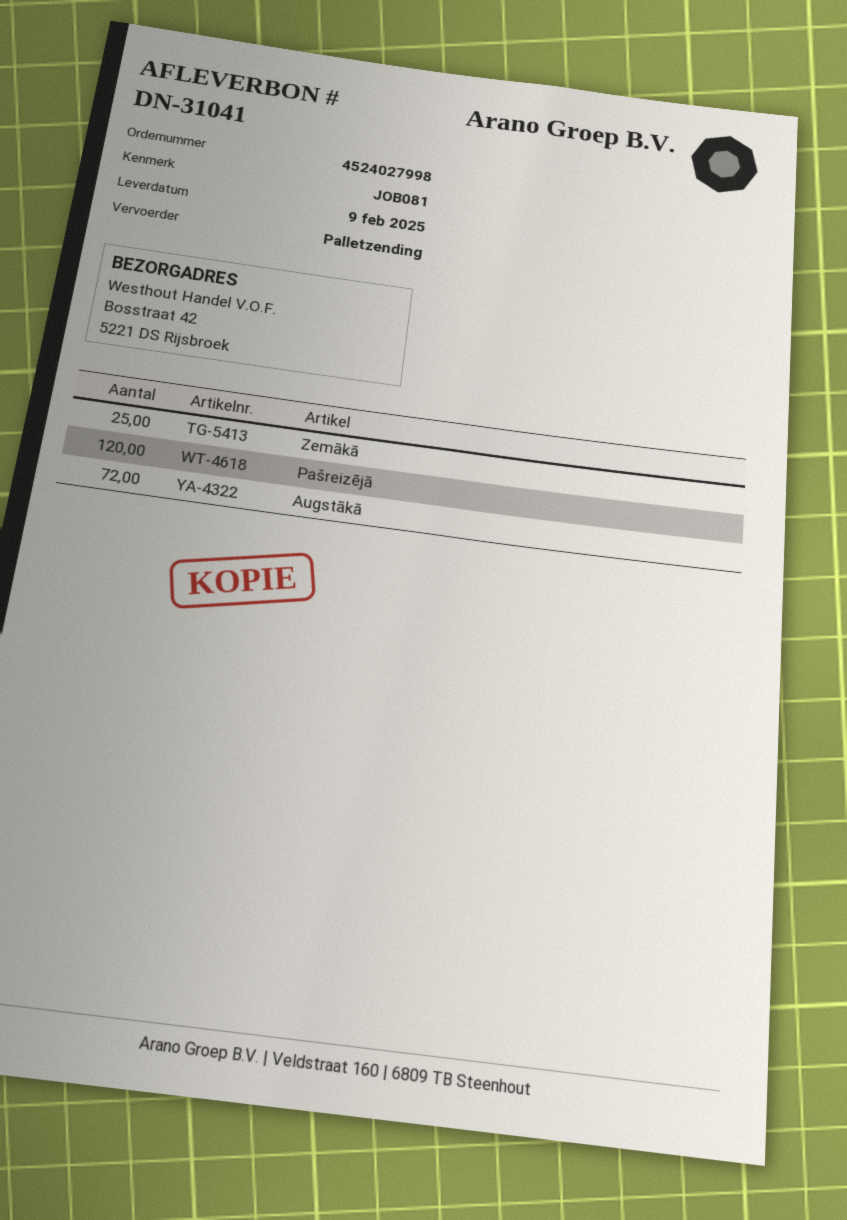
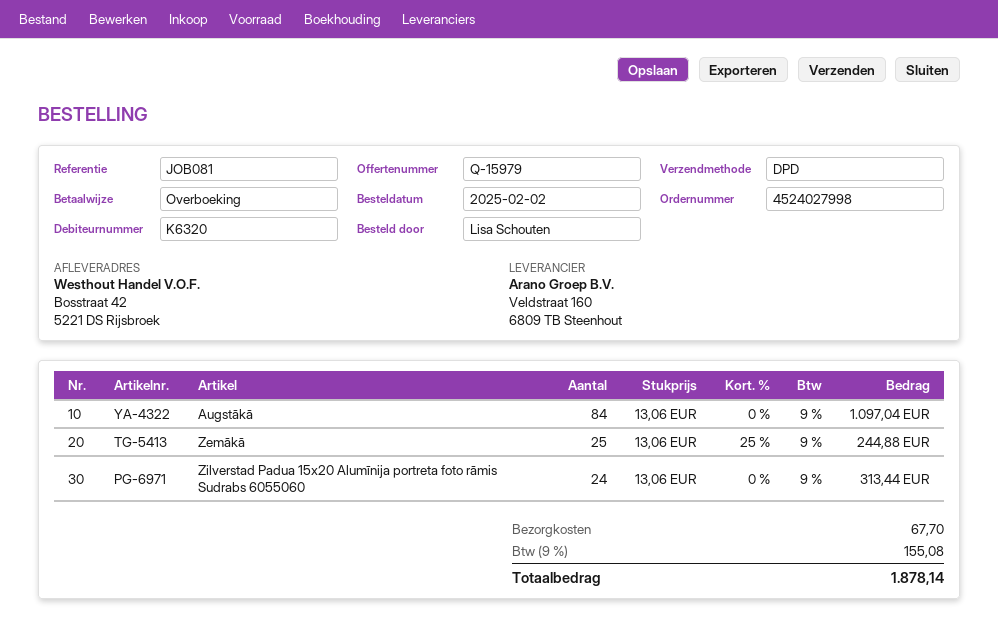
shipping method: pallet freight -> DPD
Pašreizējā: 120 -> none
Augstākā: 72 -> 84
Zilverstad Padua 15x20 Alumīnija portreta foto rāmis Sudrabs 6055060: none -> 24

